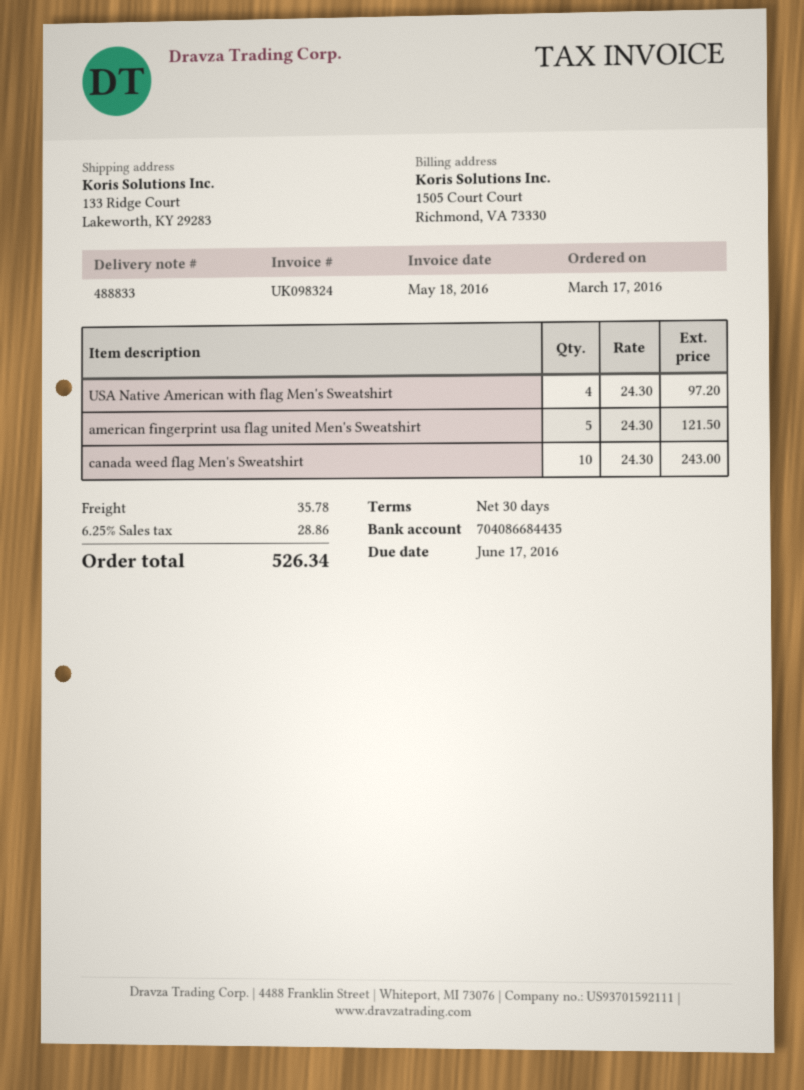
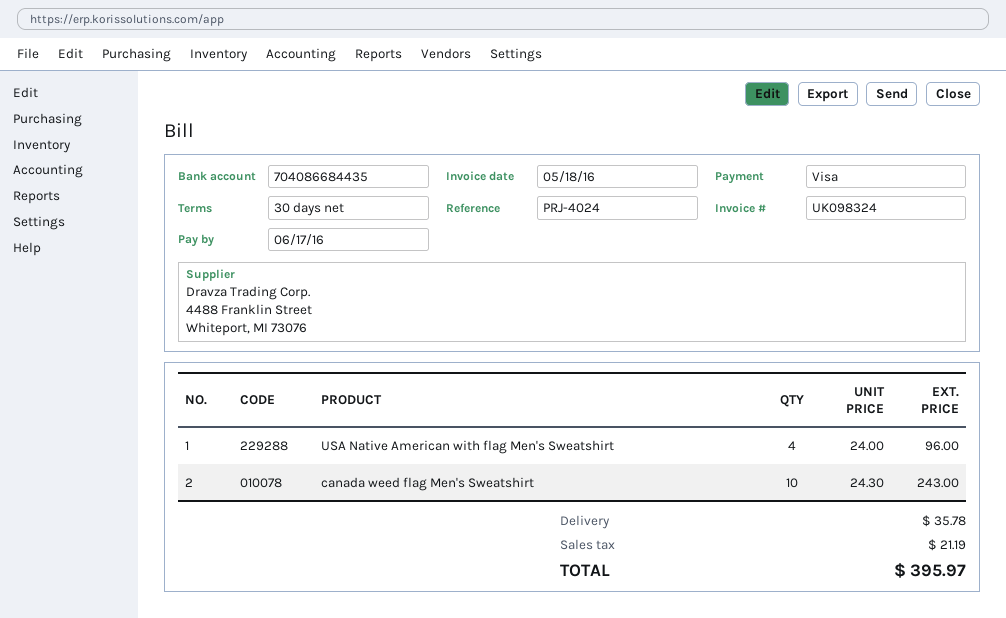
USA Native American with flag Men's Sweatshirt: 4 x 24.30 = 97.20 -> 4 x 24.00 = 96.00
american fingerprint usa flag united Men's Sweatshirt: 5 x 24.30 = 121.50 -> none
tax: 28.86 -> 21.19
total: 526.34 -> 395.97

